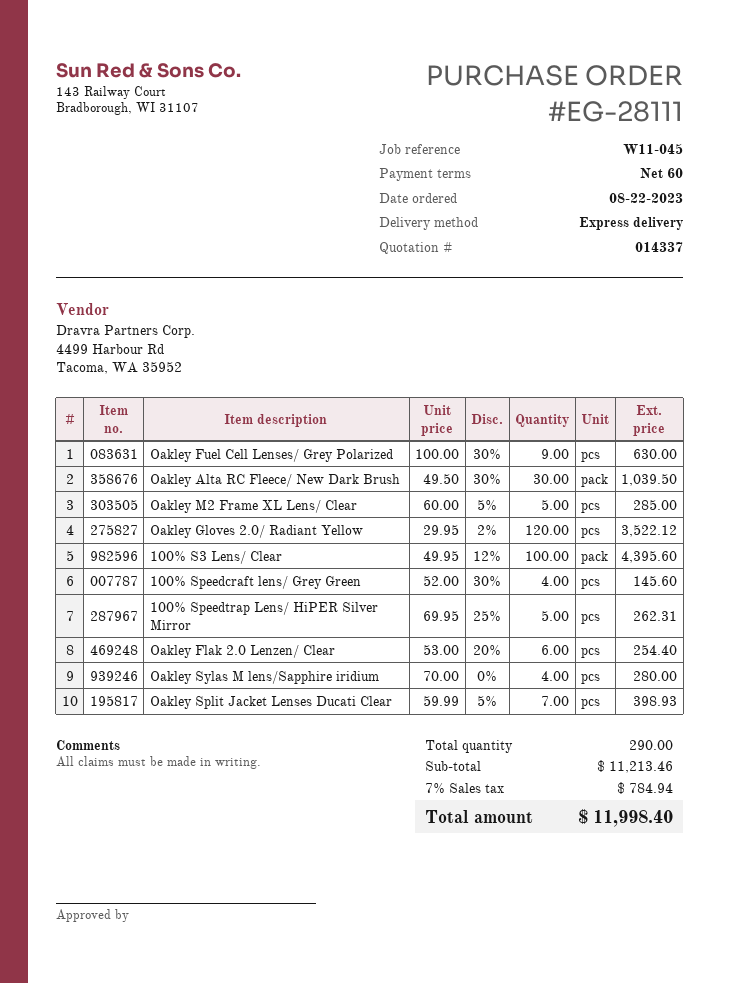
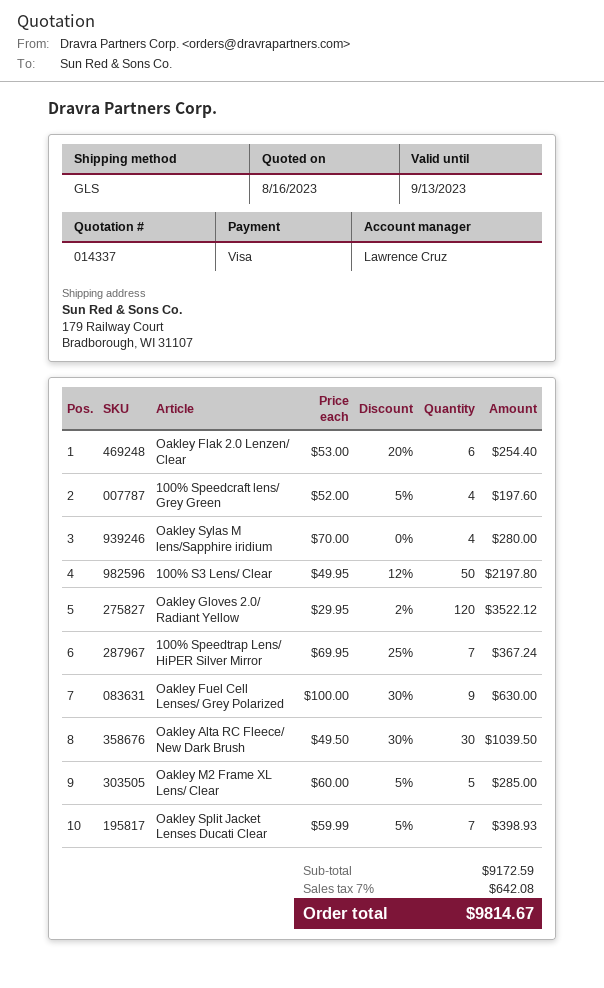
shipping method: express -> GLS
100% S3 Lens/ Clear: 100 x 49.95 - 12% = 4395.60 -> 50 x 49.95 - 12% = 2197.80
100% Speedcraft lens/ Grey Green: 4 x 52.00 - 30% = 145.60 -> 4 x 52.00 - 5% = 197.60
100% Speedtrap Lens/ HiPER Silver Mirror: 5 x 69.95 - 25% = 262.31 -> 7 x 69.95 - 25% = 367.24
subtotal: 11213.46 -> 9172.59
tax: 7% = 784.94 -> 7% = 642.08
total: 11998.40 -> 9814.67

